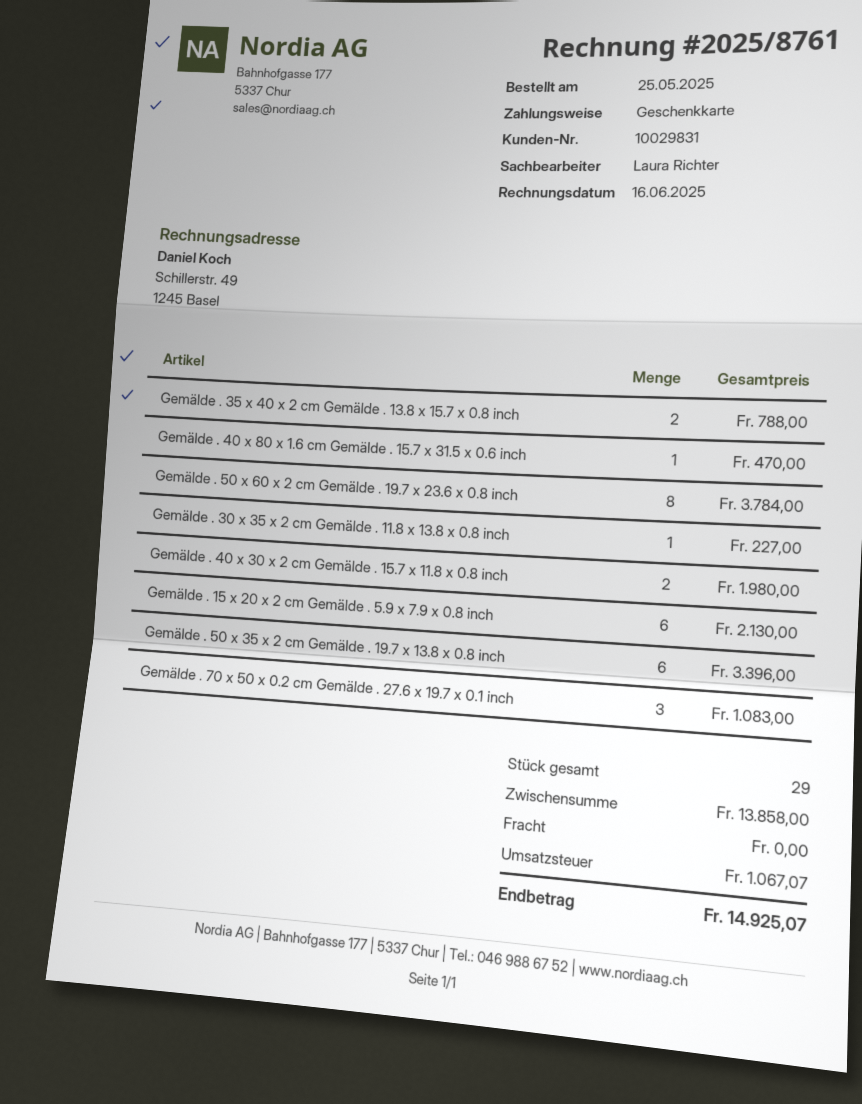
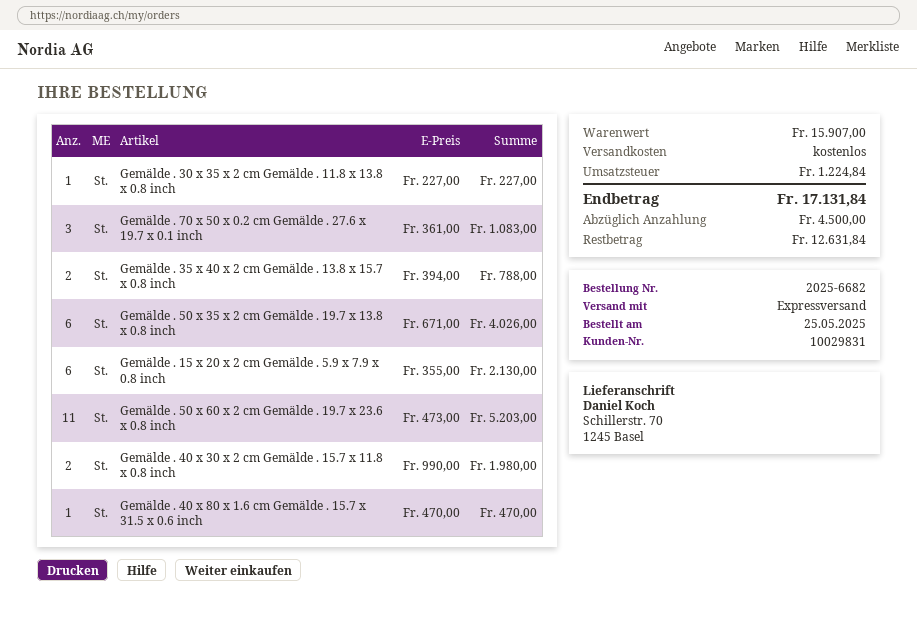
Gemälde . 50 x 60 x 2 cm Gemälde . 19.7 x 23.6 x 0.8 inch: 8 for 3784.00 -> 11 for 5203.00
Gemälde . 50 x 35 x 2 cm Gemälde . 19.7 x 13.8 x 0.8 inch: 6 for 3396.00 -> 6 for 4026.00
subtotal: 13858.00 -> 15907.00
tax: 1067.07 -> 1224.84
total: 14925.07 -> 17131.84

